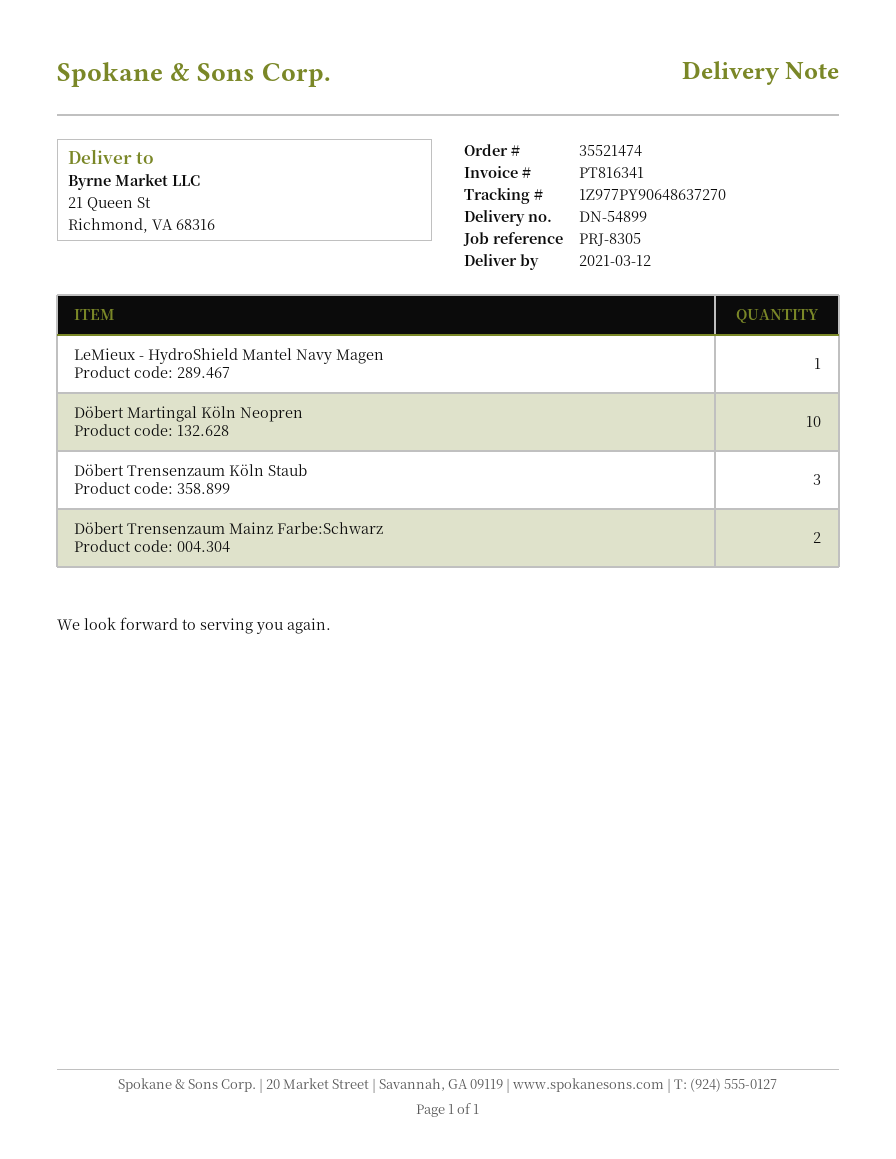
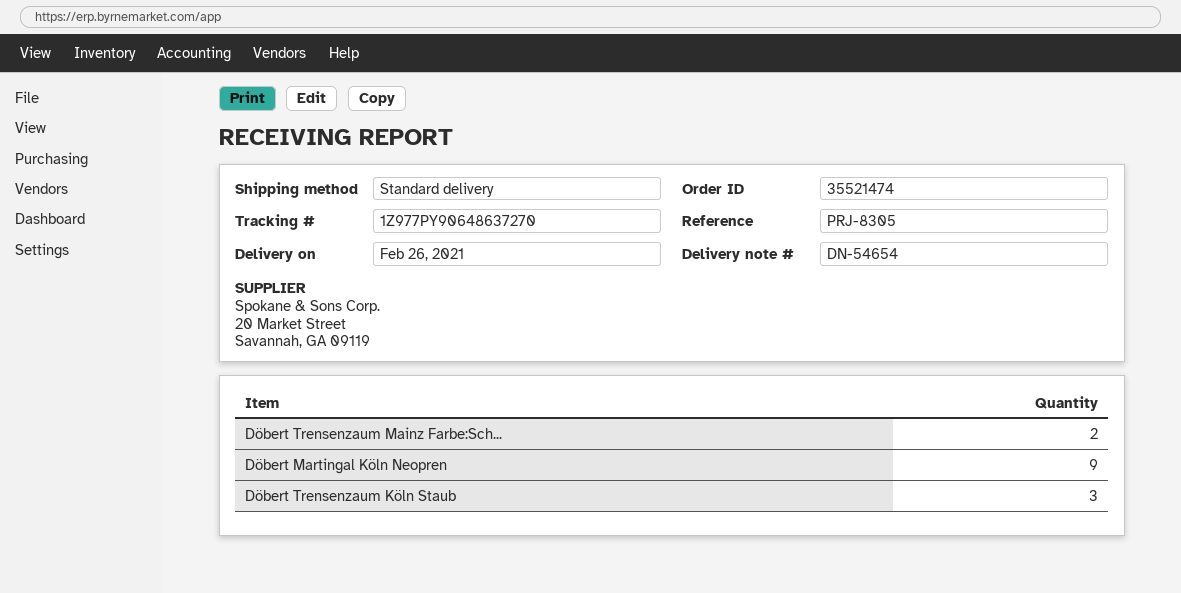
delivery note number: DN-54899 -> DN-54654
delivery date: 2021-03-12 -> 2021-02-26
LeMieux - HydroShield Mantel Navy Magen: 1 -> none
Döbert Martingal Köln Neopren: 10 -> 9

